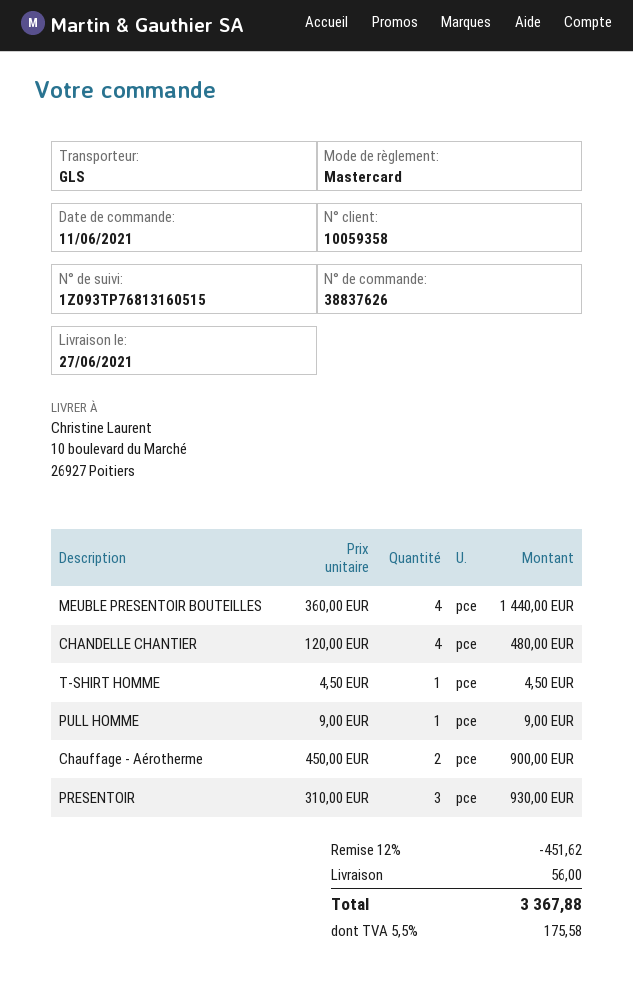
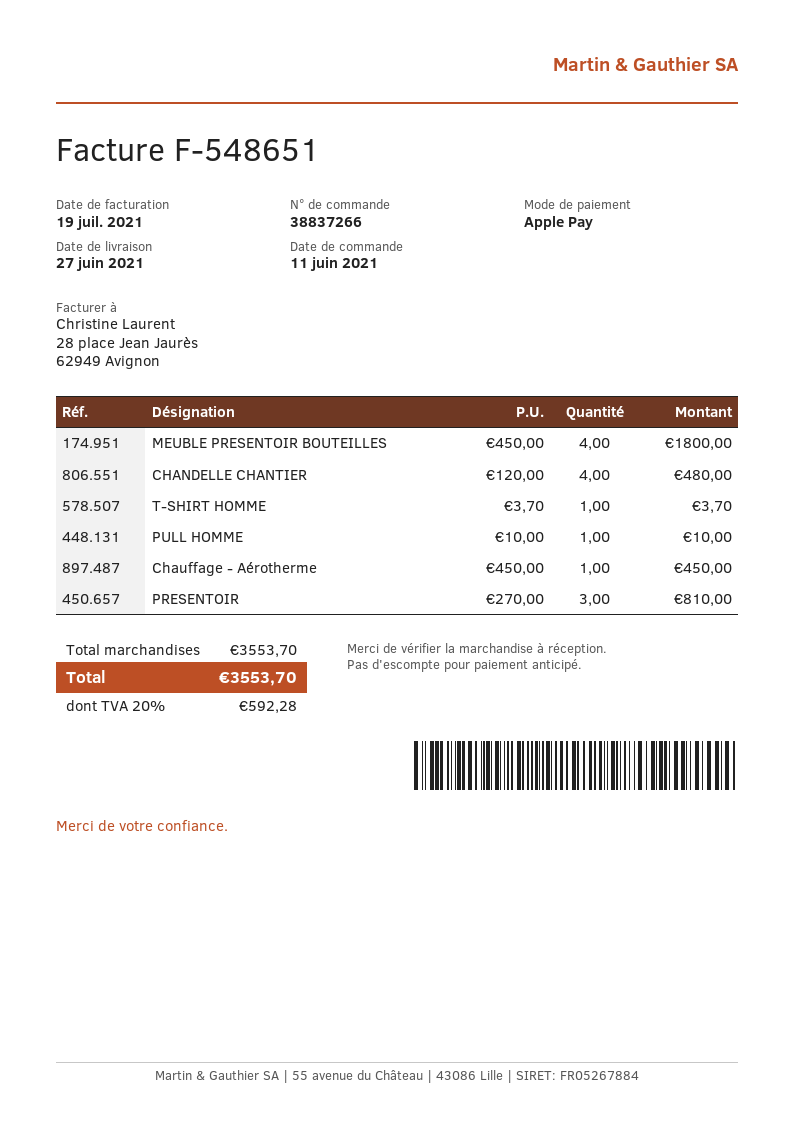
order number: 38837626 -> 38837266
payment method: Mastercard -> Apple Pay
MEUBLE PRESENTOIR BOUTEILLES: 4 x 360.00 = 1440.00 -> 4 x 450.00 = 1800.00
T-SHIRT HOMME: 1 x 4.50 = 4.50 -> 1 x 3.70 = 3.70
PULL HOMME: 1 x 9.00 = 9.00 -> 1 x 10.00 = 10.00
Chauffage - Aérotherme: 2 x 450.00 = 900.00 -> 1 x 450.00 = 450.00
PRESENTOIR: 3 x 310.00 = 930.00 -> 3 x 270.00 = 810.00
discount: 12% = 451.62 -> none
shipping: 56.00 -> none
tax: 5.5% = 175.58 -> 20% = 592.28
total: 3367.88 -> 3553.70

